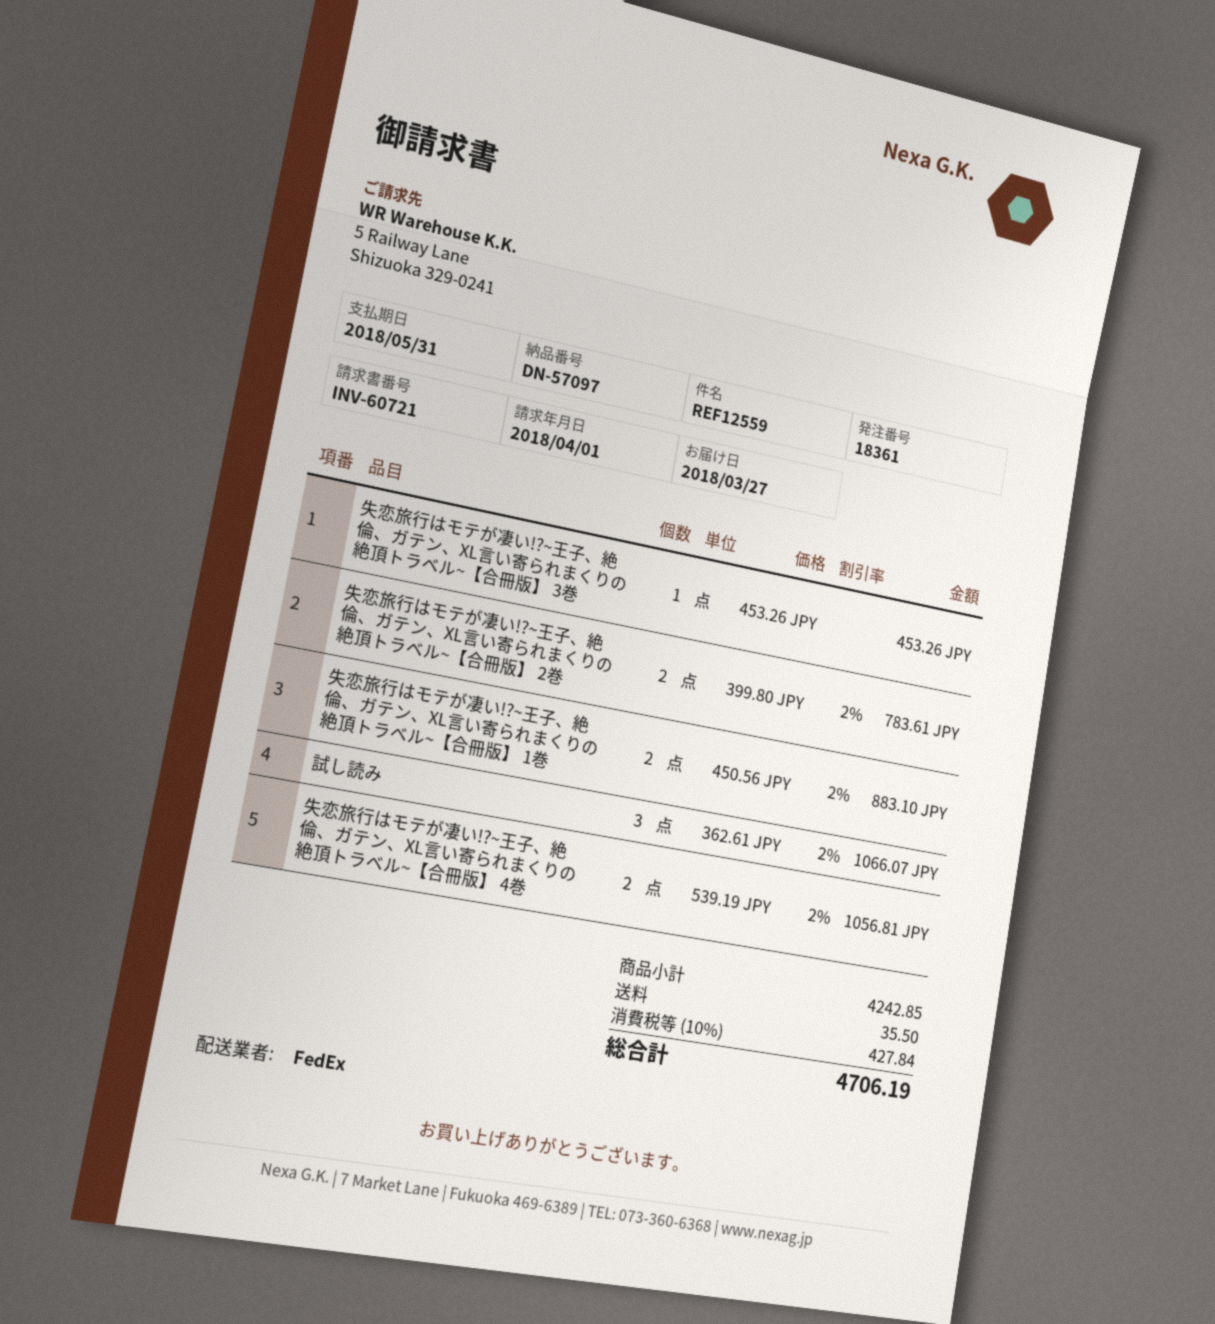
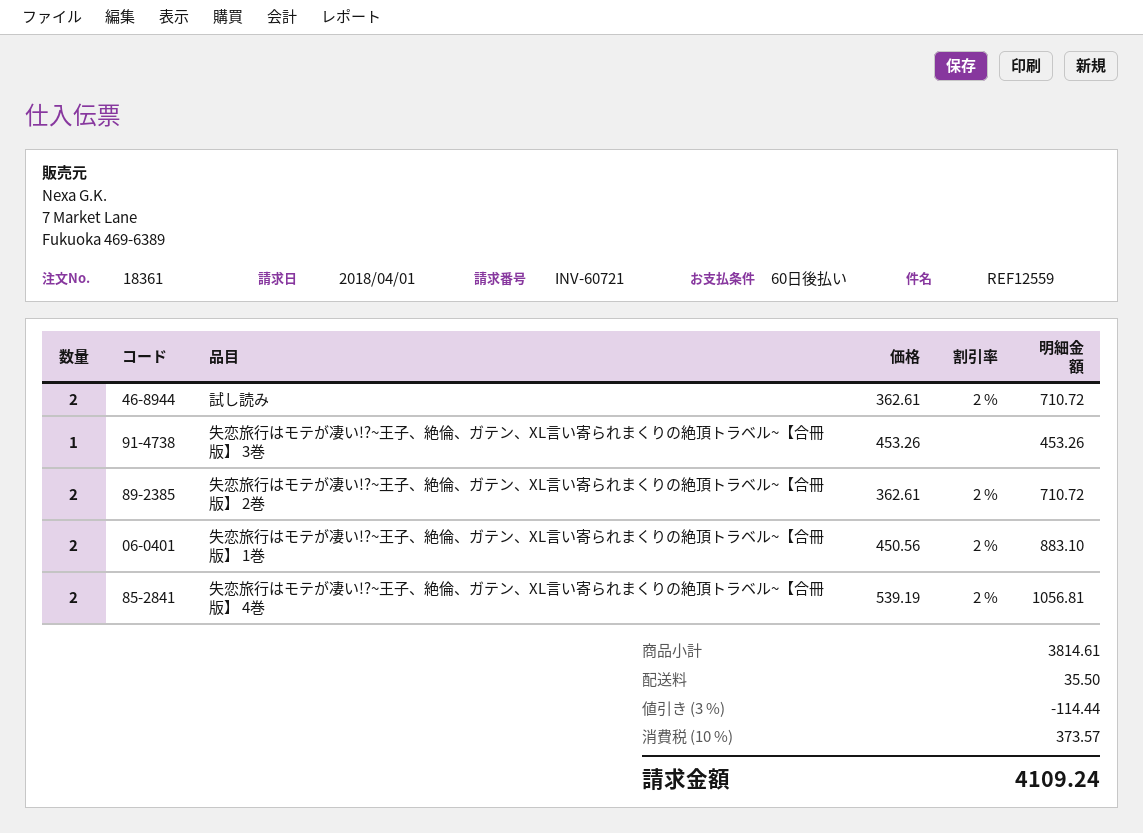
失恋旅行はモテが凄い!?~王子、絶倫、ガテン、XL言い寄られまくりの絶頂トラベル~【合冊版】 2巻: 2 x 399.80 - 2% = 783.61 -> 2 x 362.61 - 2% = 710.72
試し読み: 3 x 362.61 - 2% = 1066.07 -> 2 x 362.61 - 2% = 710.72
subtotal: 4242.85 -> 3814.61
discount: none -> 3% = 114.44
tax: 10% = 427.84 -> 10% = 373.57
total: 4706.19 -> 4109.24

